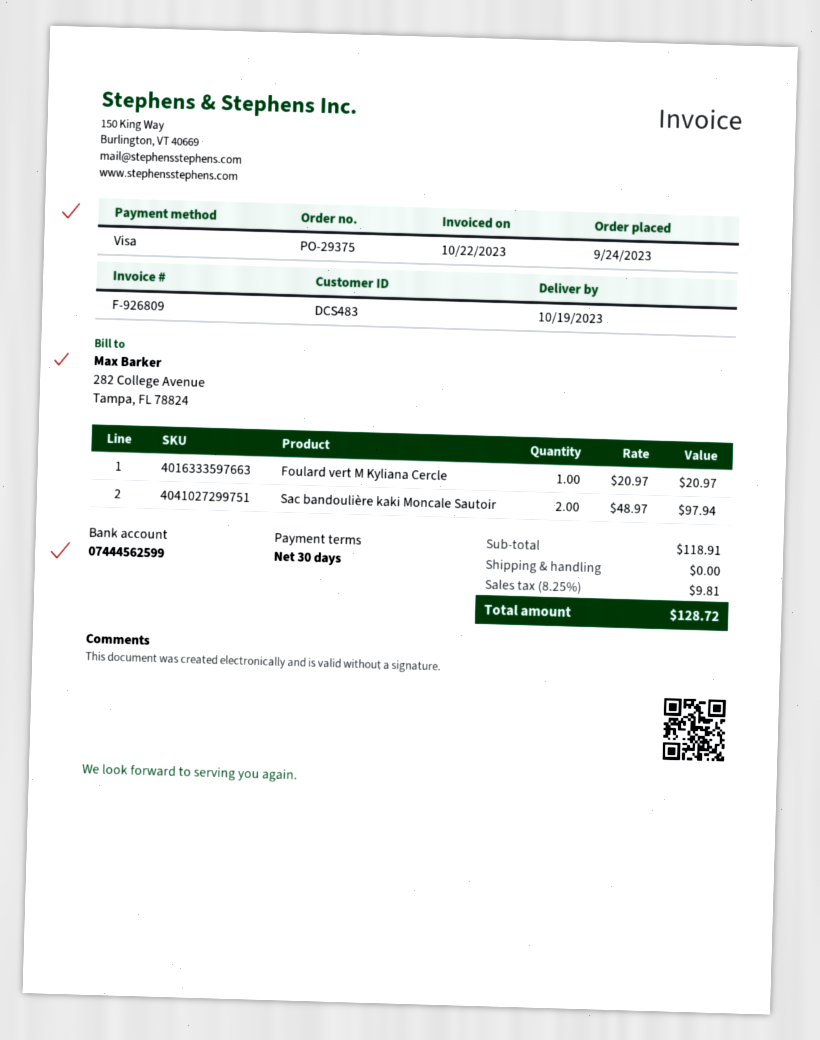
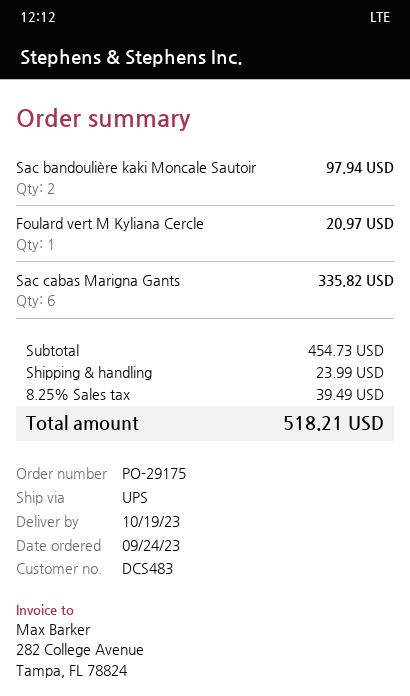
order number: PO-29375 -> PO-29175
Sac cabas Marigna Gants: none -> 6 for 335.82
subtotal: 118.91 -> 454.73
shipping: 0.00 -> 23.99
tax: 8.25% = 9.81 -> 8.25% = 39.49
total: 128.72 -> 518.21

